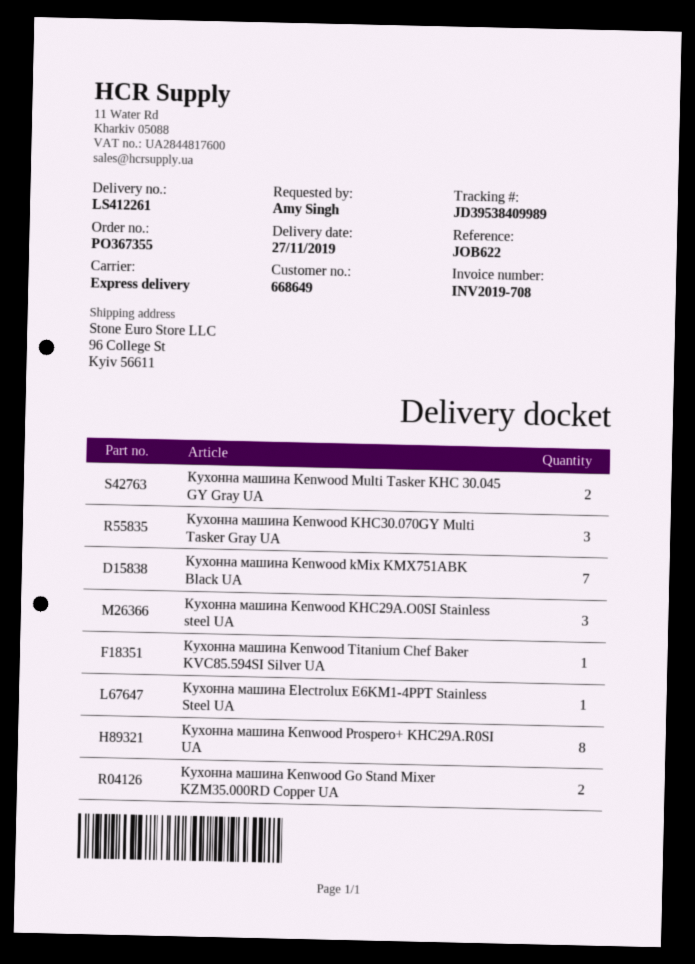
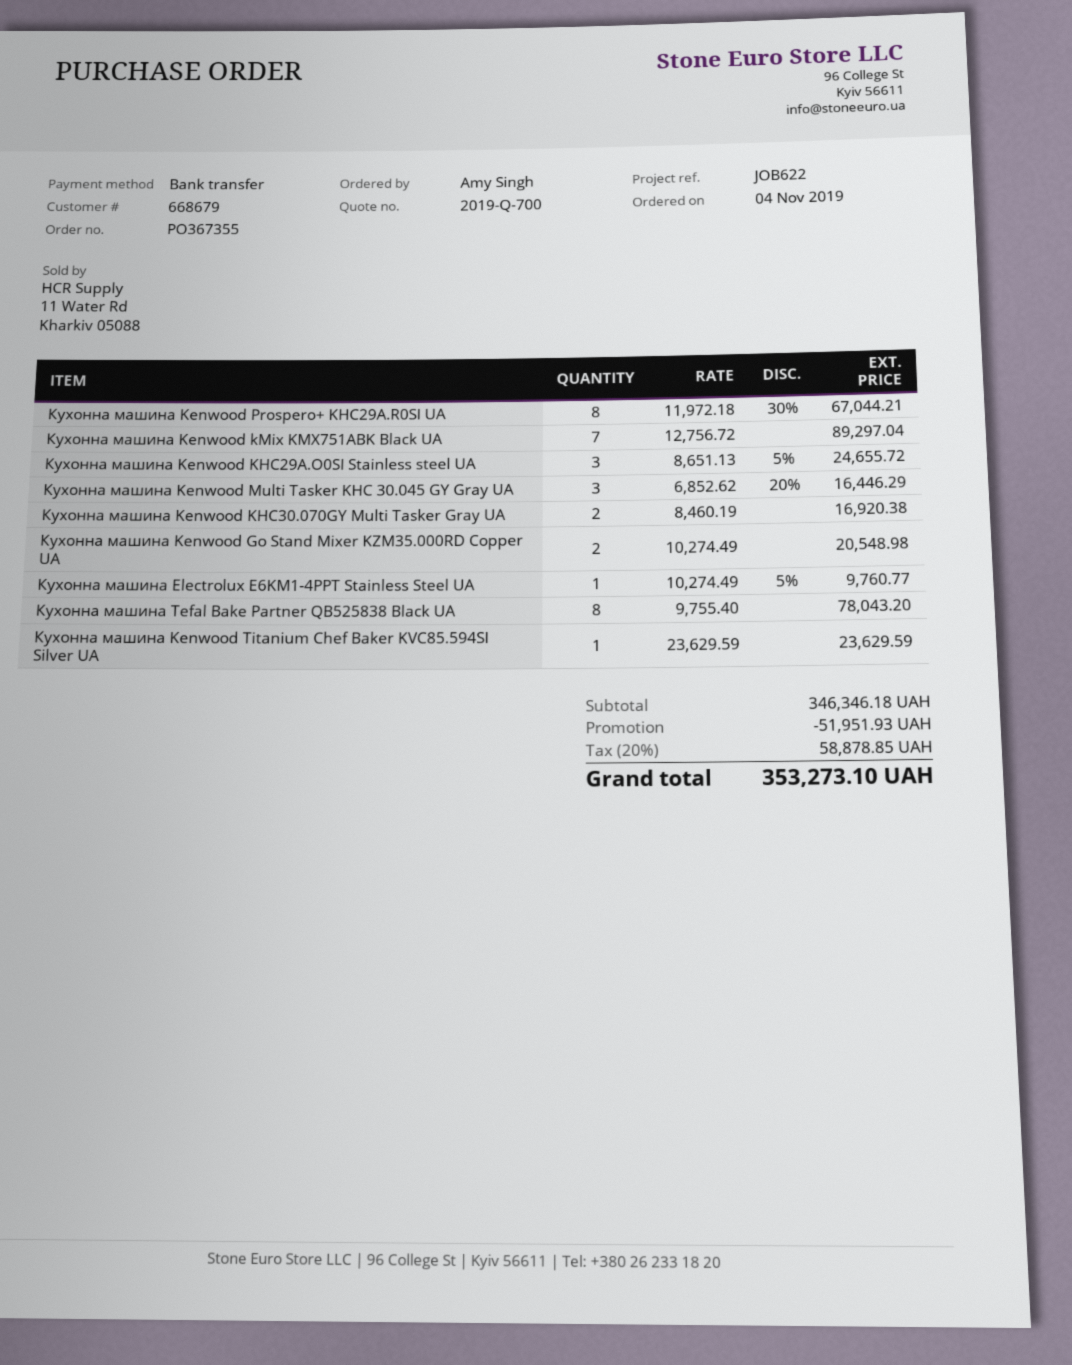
customer number: 668649 -> 668679
Кухонна машина Kenwood Multi Tasker KHC 30.045 GY Gray UA: 2 -> 3
Кухонна машина Kenwood KHC30.070GY Multi Tasker Gray UA: 3 -> 2
Кухонна машина Tefal Bake Partner QB525838 Black UA: none -> 8

